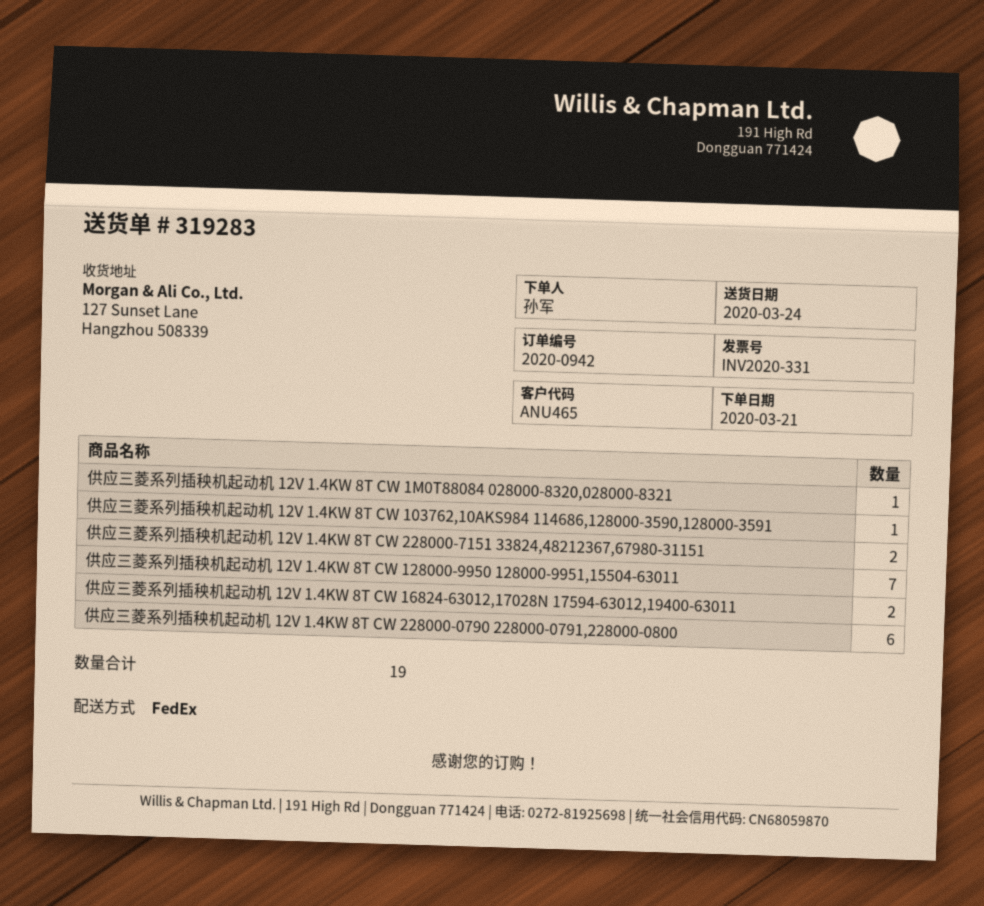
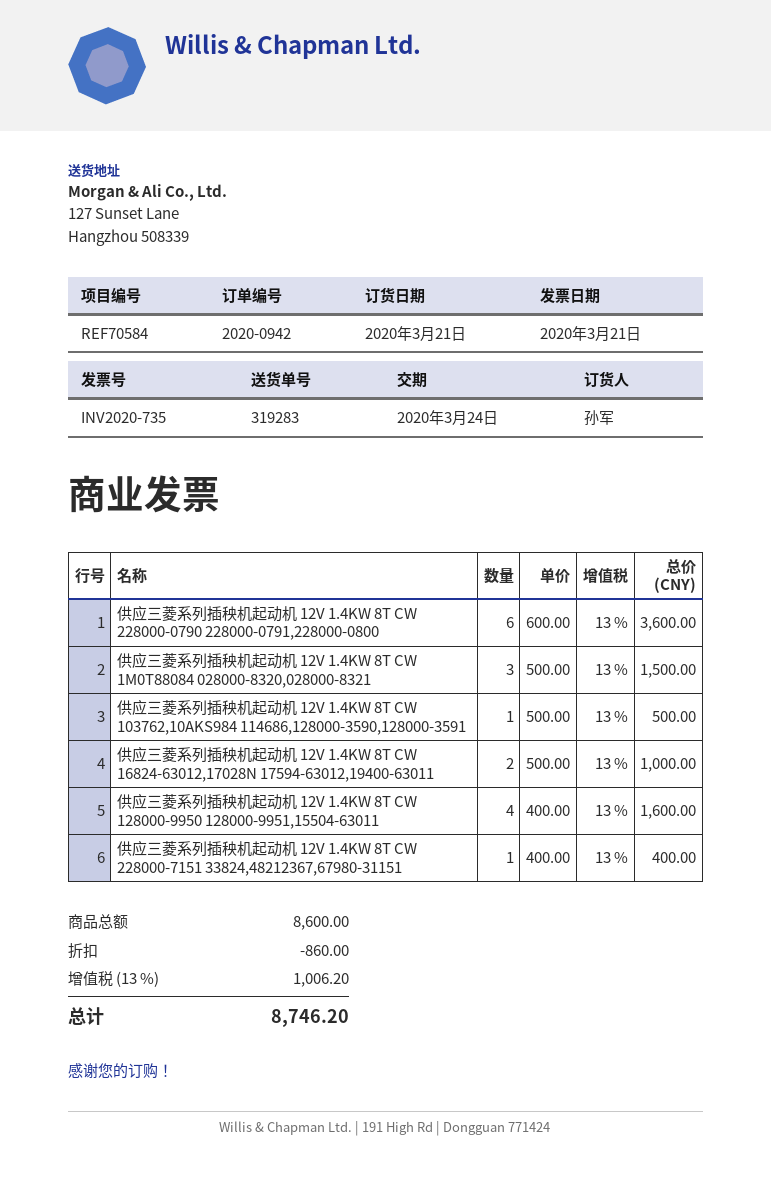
invoice number: INV2020-331 -> INV2020-735
供应三菱系列插秧机起动机 12V 1.4KW 8T CW 1M0T88084 028000-8320,028000-8321: 1 -> 3
供应三菱系列插秧机起动机 12V 1.4KW 8T CW 228000-7151 33824,48212367,67980-31151: 2 -> 1
供应三菱系列插秧机起动机 12V 1.4KW 8T CW 128000-9950 128000-9951,15504-63011: 7 -> 4

